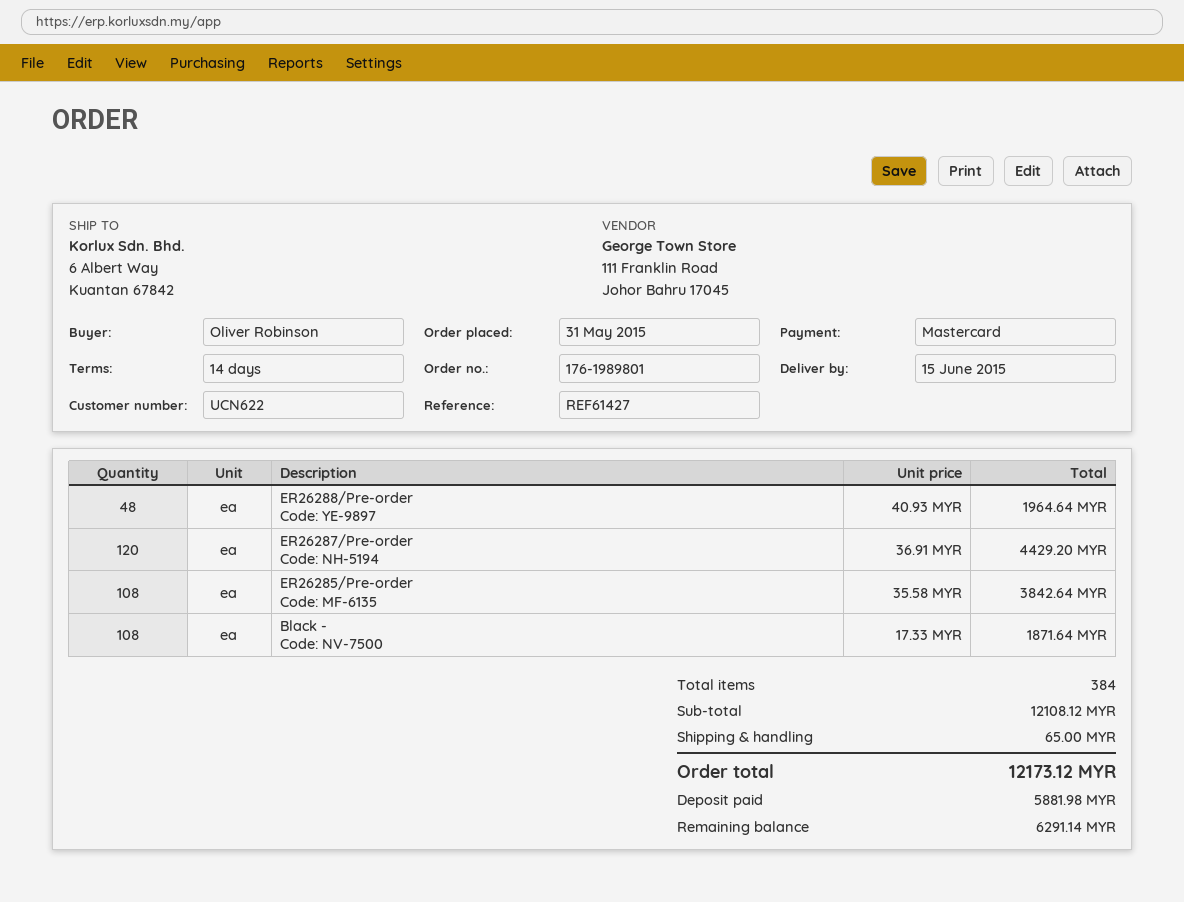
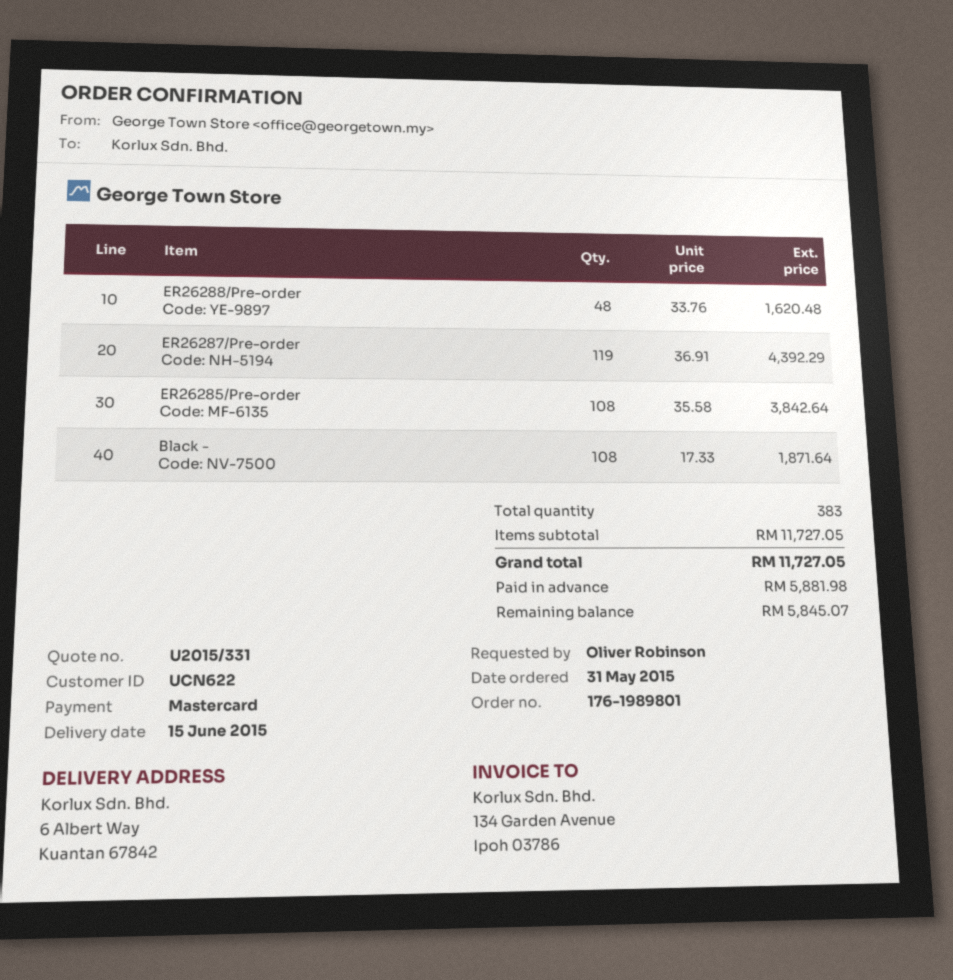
ER26288/Pre-order: 48 x 40.93 = 1964.64 -> 48 x 33.76 = 1620.48
ER26287/Pre-order: 120 x 36.91 = 4429.20 -> 119 x 36.91 = 4392.29
total quantity: 384 -> 383
subtotal: 12108.12 -> 11727.05
shipping: 65.00 -> none
total: 12173.12 -> 11727.05
balance: 6291.14 -> 5845.07

